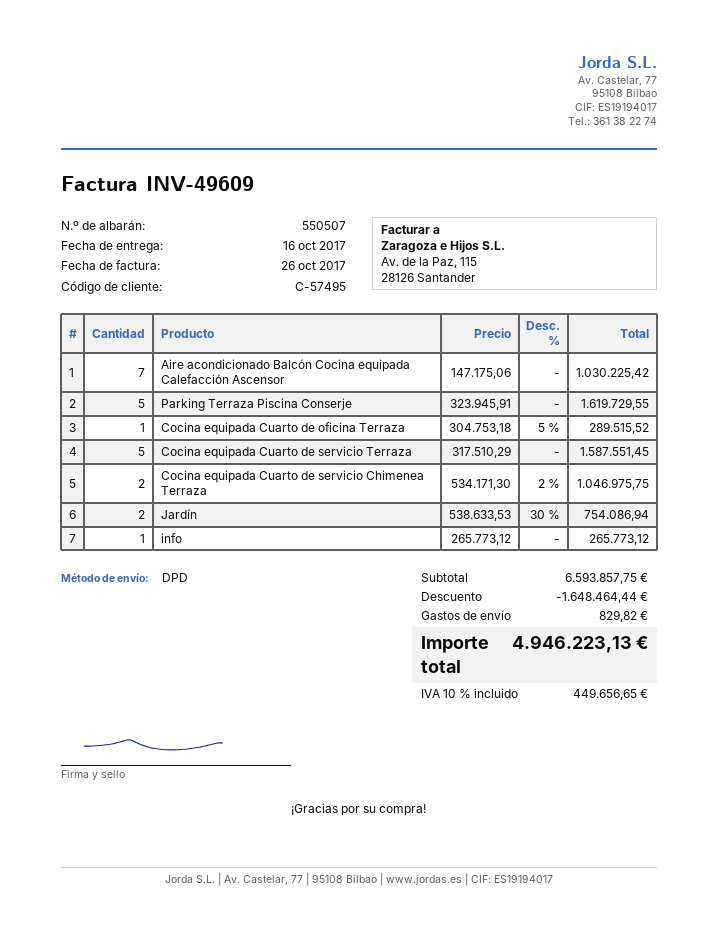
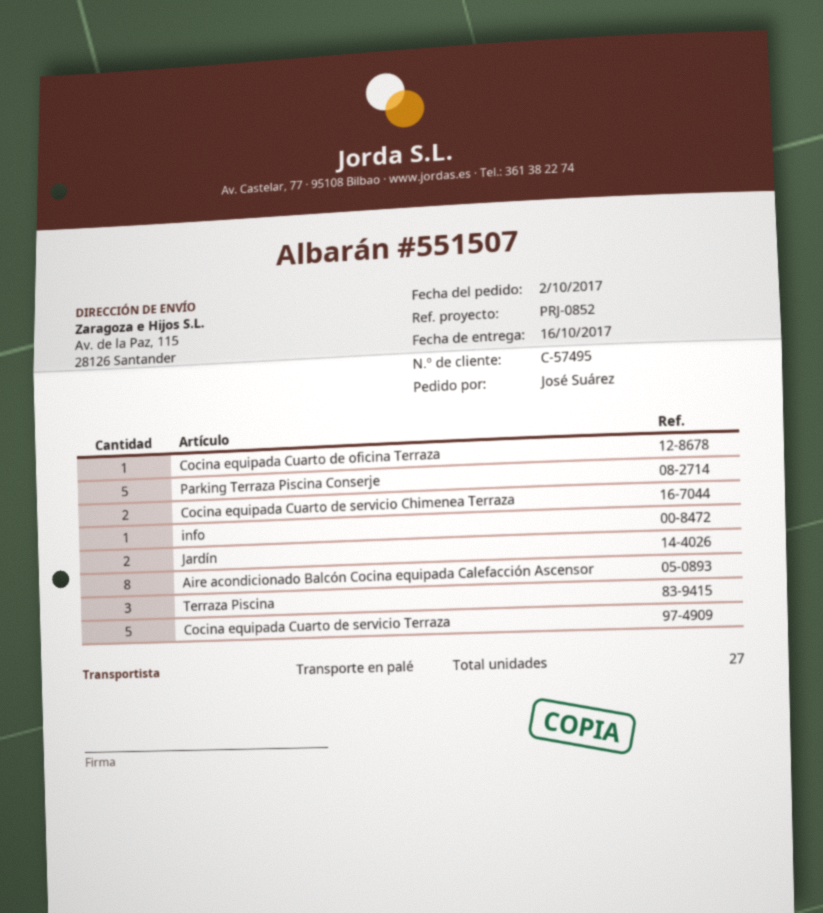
delivery note number: 550507 -> 551507
shipping method: DPD -> pallet freight
Aire acondicionado Balcón Cocina equipada Calefacción Ascensor: 7 -> 8
Terraza Piscina: none -> 3

